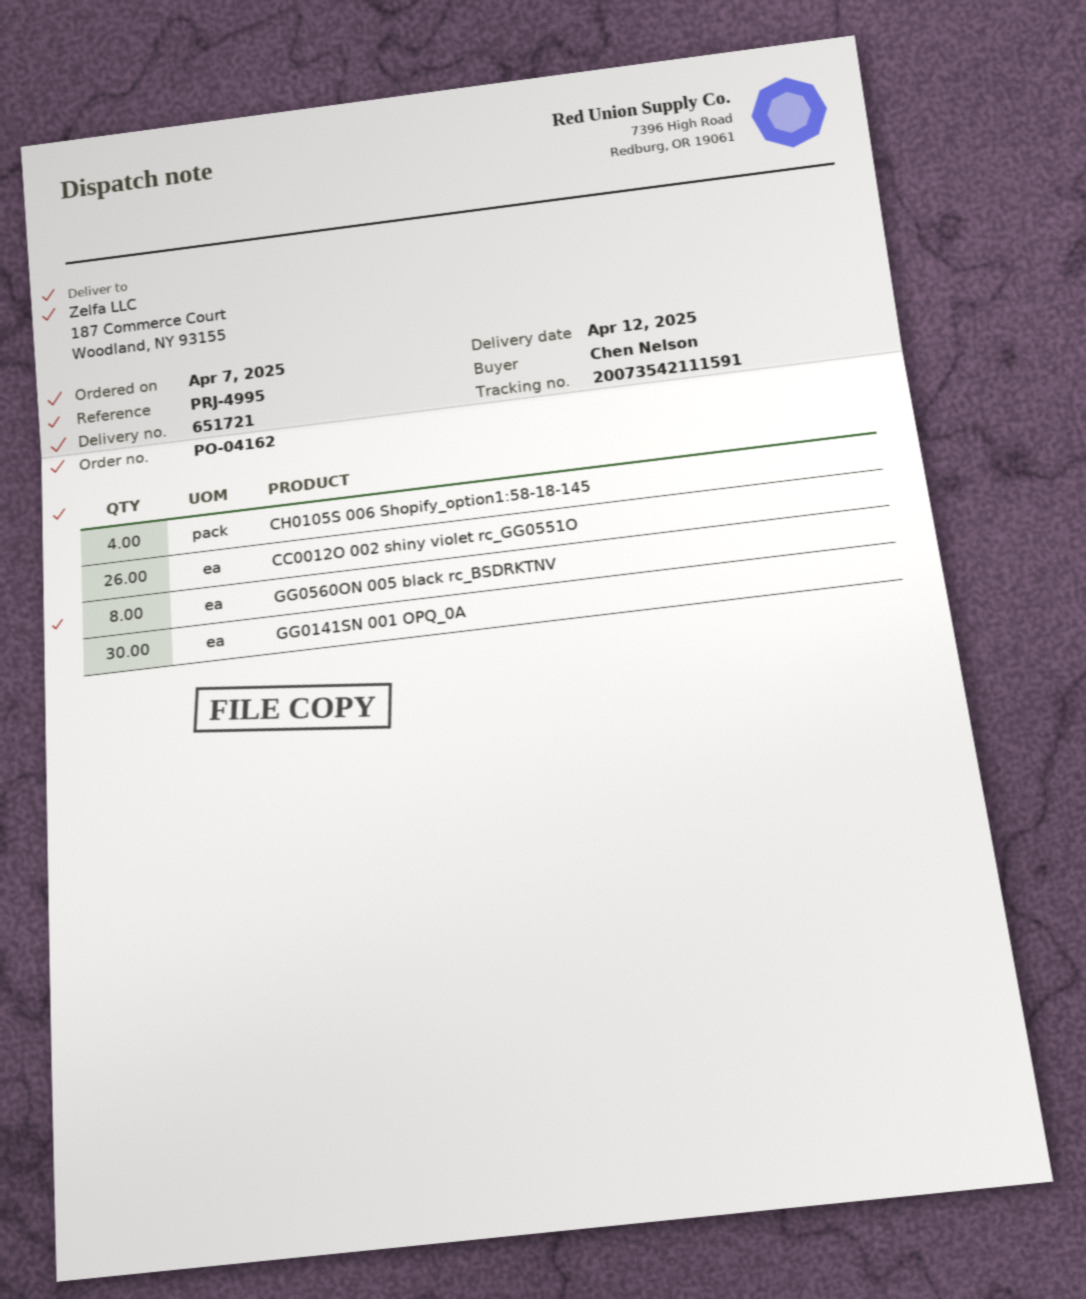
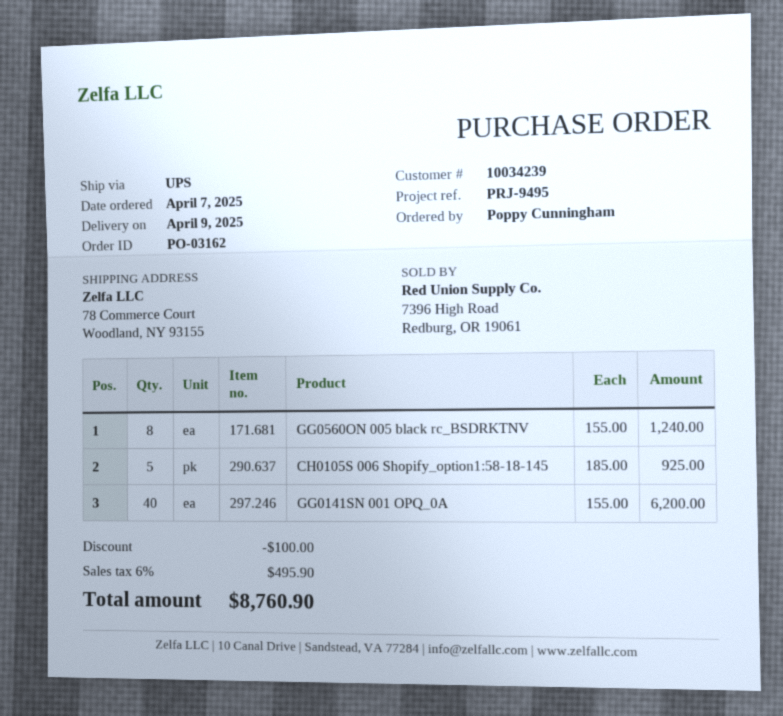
order number: PO-04162 -> PO-03162
delivery date: 2025-04-12 -> 2025-04-09
reference: PRJ-4995 -> PRJ-9495
ordered by: Chen Nelson -> Poppy Cunningham
ship to: 187 Commerce Court, Woodland, NY 93155 -> 78 Commerce Court, Woodland, NY 93155
CH0105S 006 Shopify_option1:58-18-145: 4 -> 5
CC0012O 002 shiny violet rc_GG0551O: 26 -> none
GG0141SN 001 OPQ_0A: 30 -> 40

